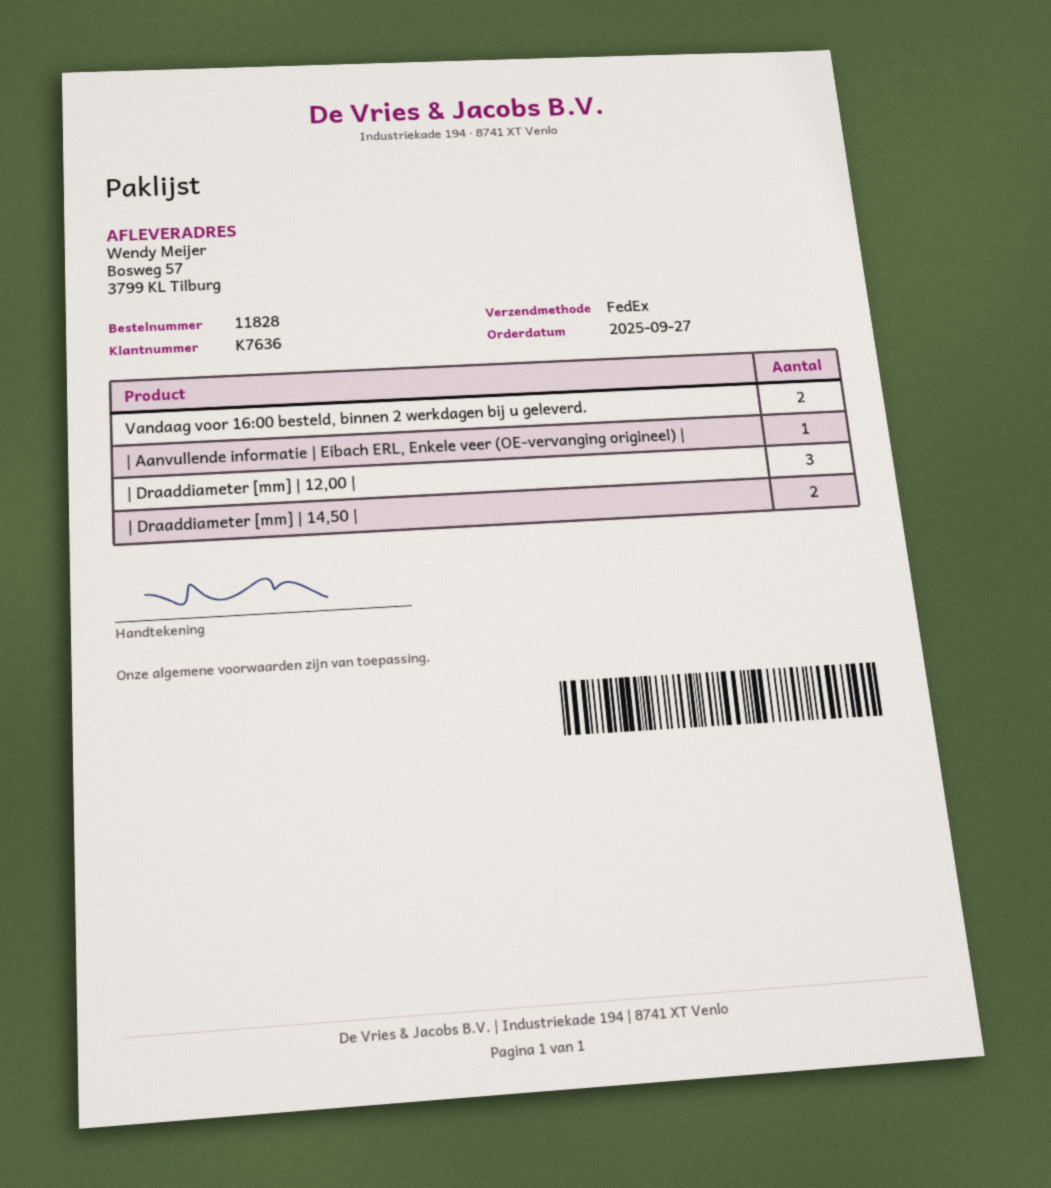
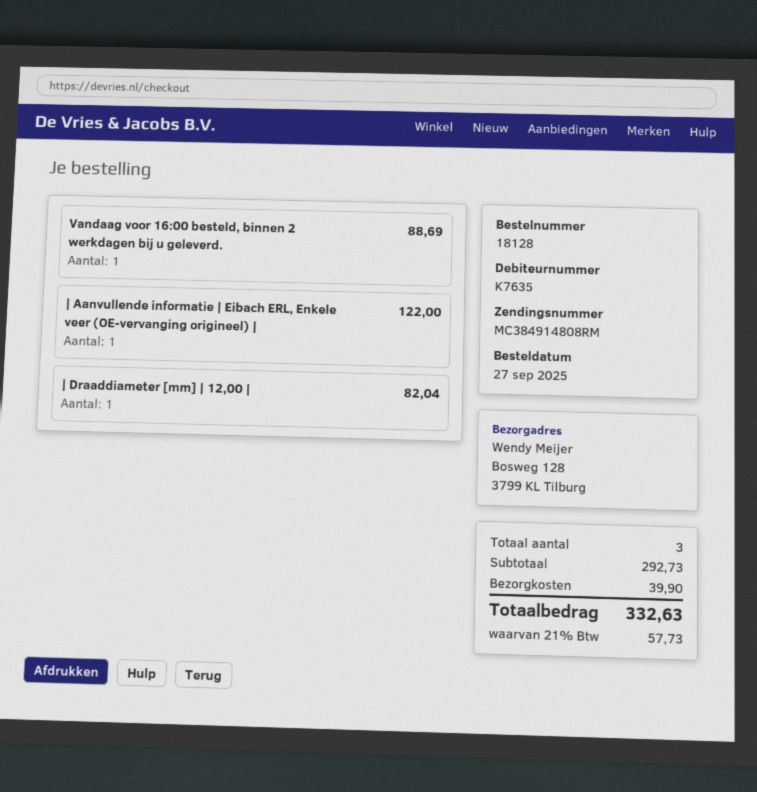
order number: 11828 -> 18128
customer number: K7636 -> K7635
ship to: Bosweg 57, 3799 KL Tilburg -> Bosweg 128, 3799 KL Tilburg
Vandaag voor 16:00 besteld, binnen 2 werkdagen bij u geleverd.: 2 -> 1
| Draaddiameter [mm] | 12,00 |: 3 -> 1
| Draaddiameter [mm] | 14,50 |: 2 -> none

